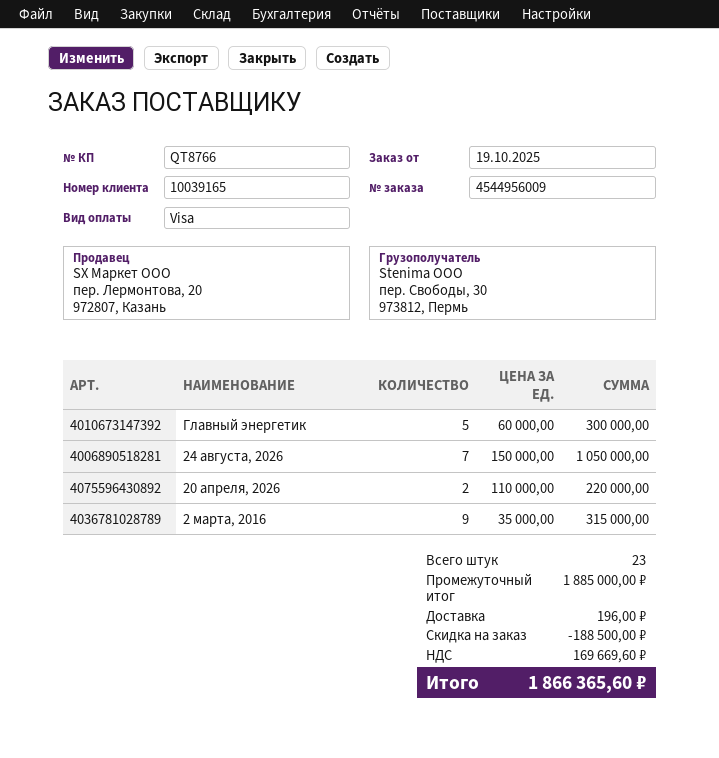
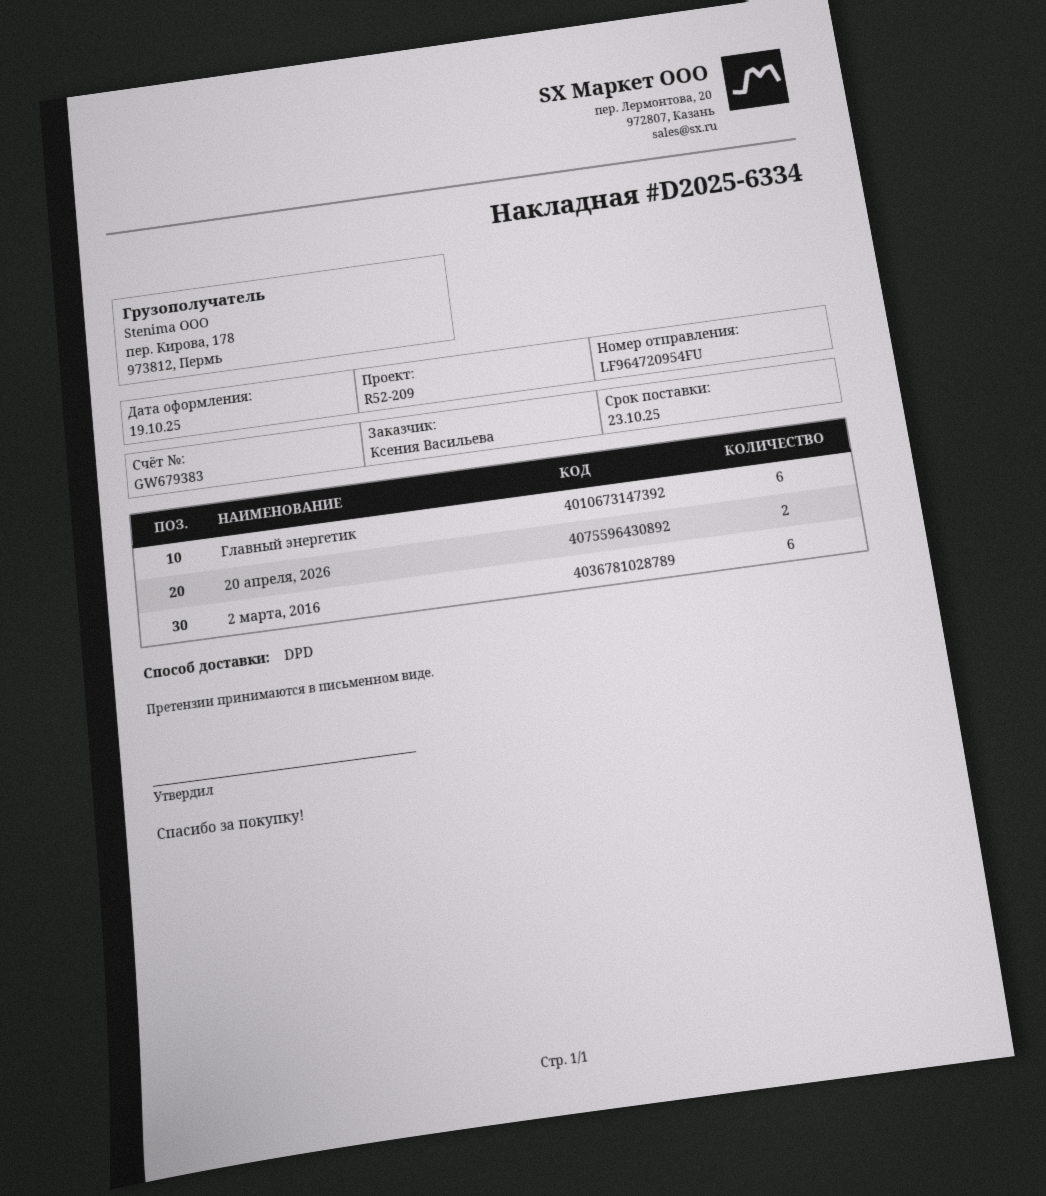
ship to: пер. Свободы, 30, 973812, Пермь -> пер. Кирова, 178, 973812, Пермь
Главный энергетик: 5 -> 6
24 августа, 2026: 7 -> none
2 марта, 2016: 9 -> 6

